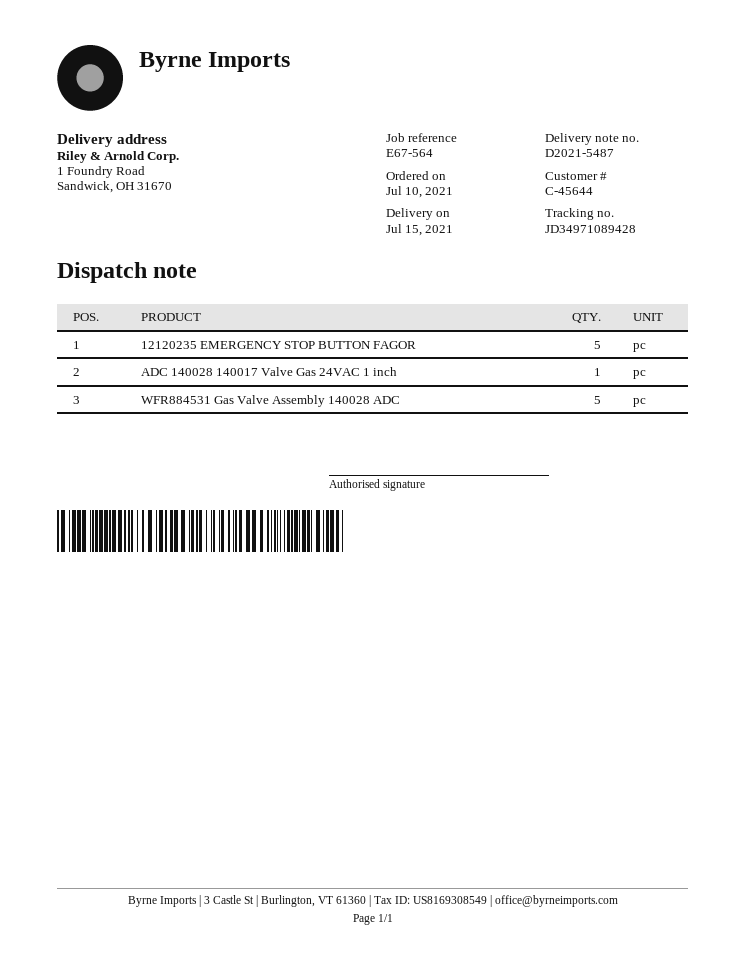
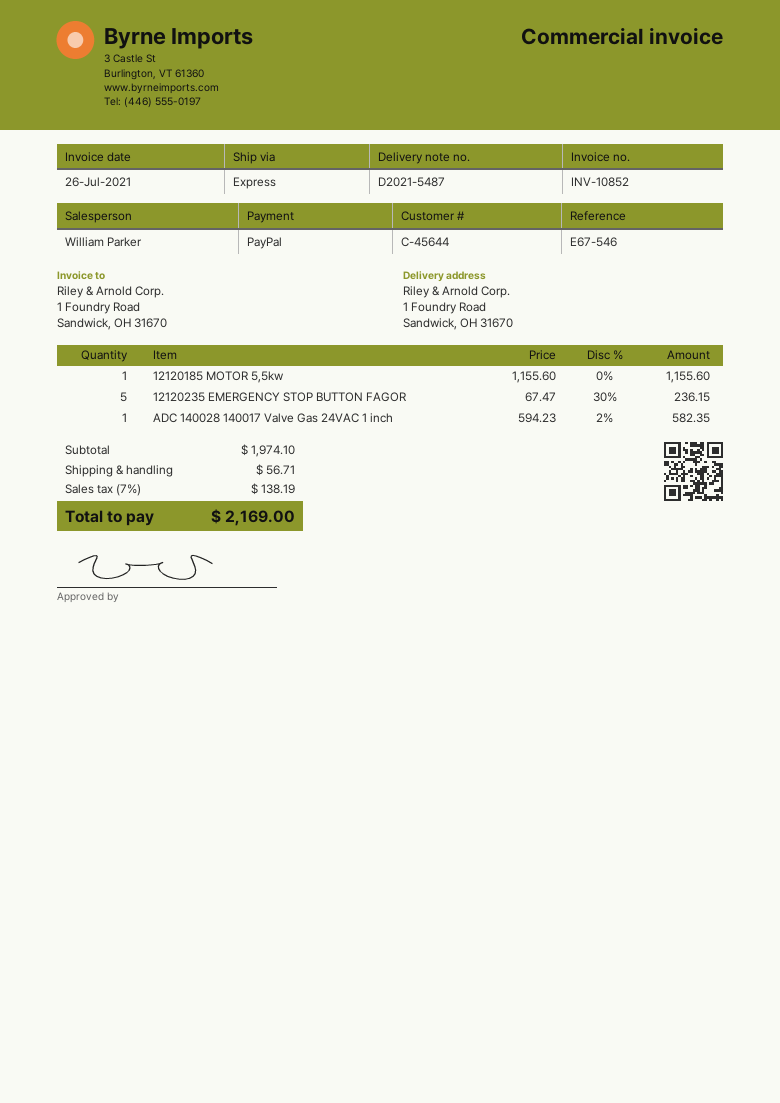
reference: E67-564 -> E67-546
WFR884531 Gas Valve Assembly 140028 ADC: 5 -> none
12120185 MOTOR 5,5kw: none -> 1

